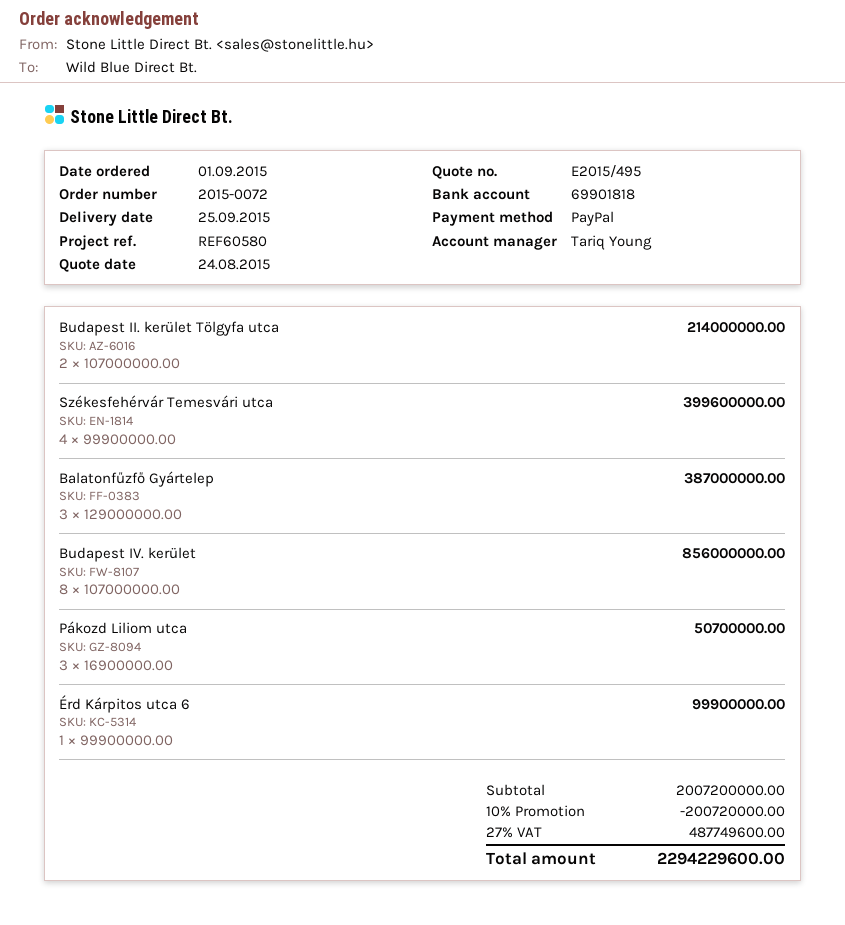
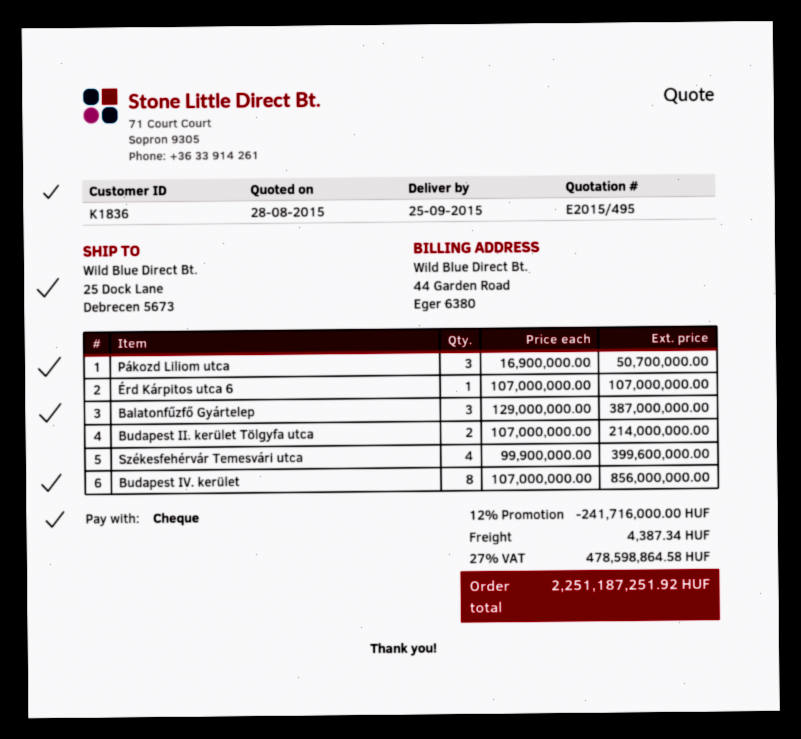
quote date: 2015-08-24 -> 2015-08-28
payment method: PayPal -> cheque
Érd Kárpitos utca 6: 1 x 99900000.00 = 99900000.00 -> 1 x 107000000.00 = 107000000.00
discount: 10% = 200720000.00 -> 12% = 241716000.00
shipping: none -> 4387.34
tax: 27% = 487749600.00 -> 27% = 478598864.58
total: 2294229600.00 -> 2251187251.92

